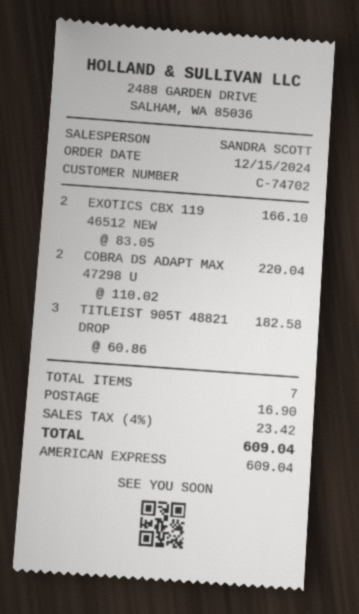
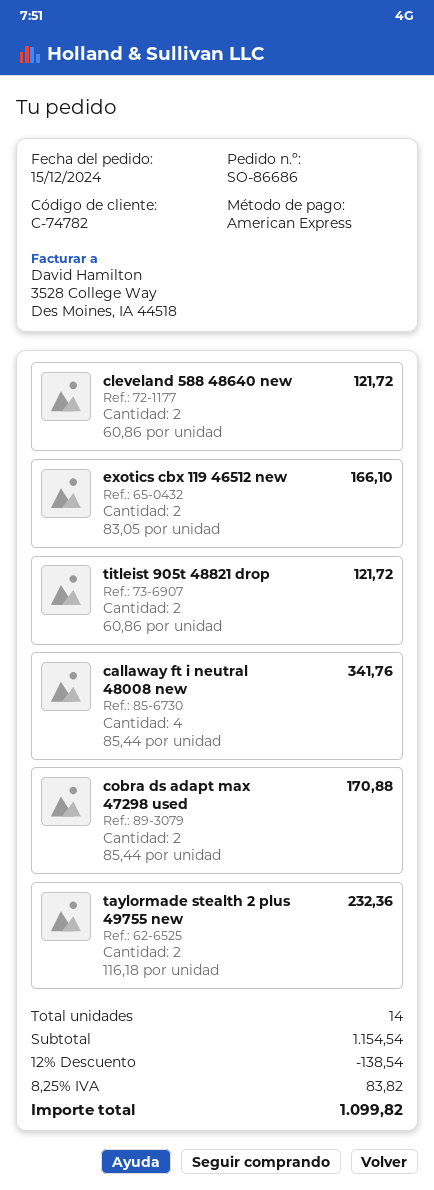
customer number: C-74702 -> C-74782
COBRA DS ADAPT MAX 47298 U: 2 x 110.02 = 220.04 -> 2 x 85.44 = 170.88
TITLEIST 905T 48821 DROP: 3 x 60.86 = 182.58 -> 2 x 60.86 = 121.72
cleveland 588 48640 new: none -> 2 x 60.86 = 121.72
callaway ft i neutral 48008 new: none -> 4 x 85.44 = 341.76
taylormade stealth 2 plus 49755 new: none -> 2 x 116.18 = 232.36
total quantity: 7 -> 14
discount: none -> 12% = 138.54
shipping: 16.90 -> none
tax: 4% = 23.42 -> 8.25% = 83.82
total: 609.04 -> 1099.82

